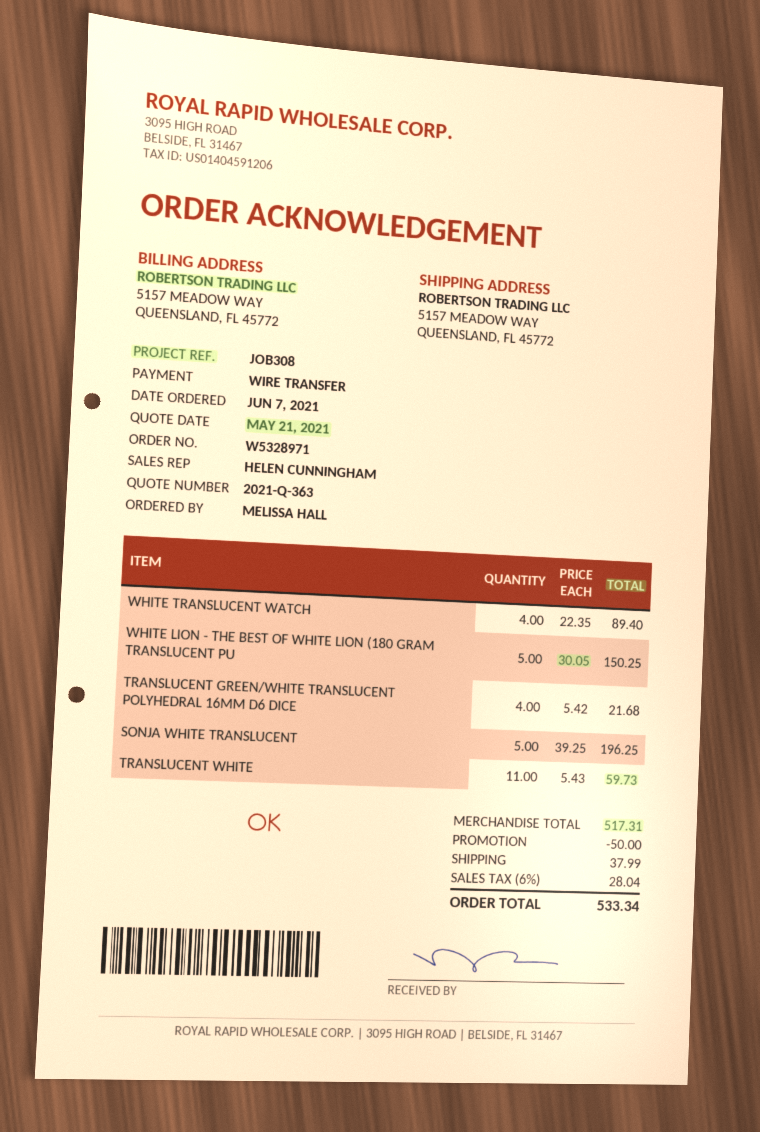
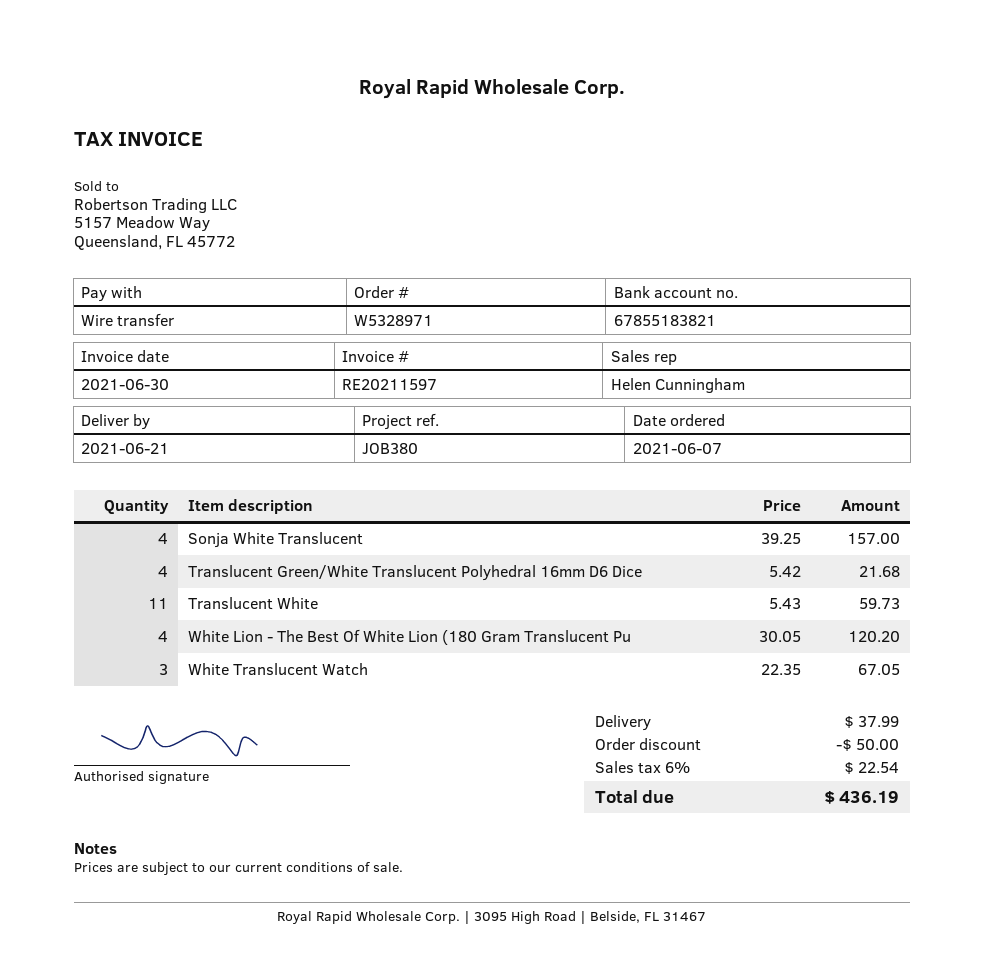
reference: JOB308 -> JOB380
WHITE TRANSLUCENT WATCH: 4 x 22.35 = 89.40 -> 3 x 22.35 = 67.05
WHITE LION - THE BEST OF WHITE LION (180 GRAM TRANSLUCENT PU: 5 x 30.05 = 150.25 -> 4 x 30.05 = 120.20
SONJA WHITE TRANSLUCENT: 5 x 39.25 = 196.25 -> 4 x 39.25 = 157.00
tax: 6% = 28.04 -> 6% = 22.54
total: 533.34 -> 436.19

